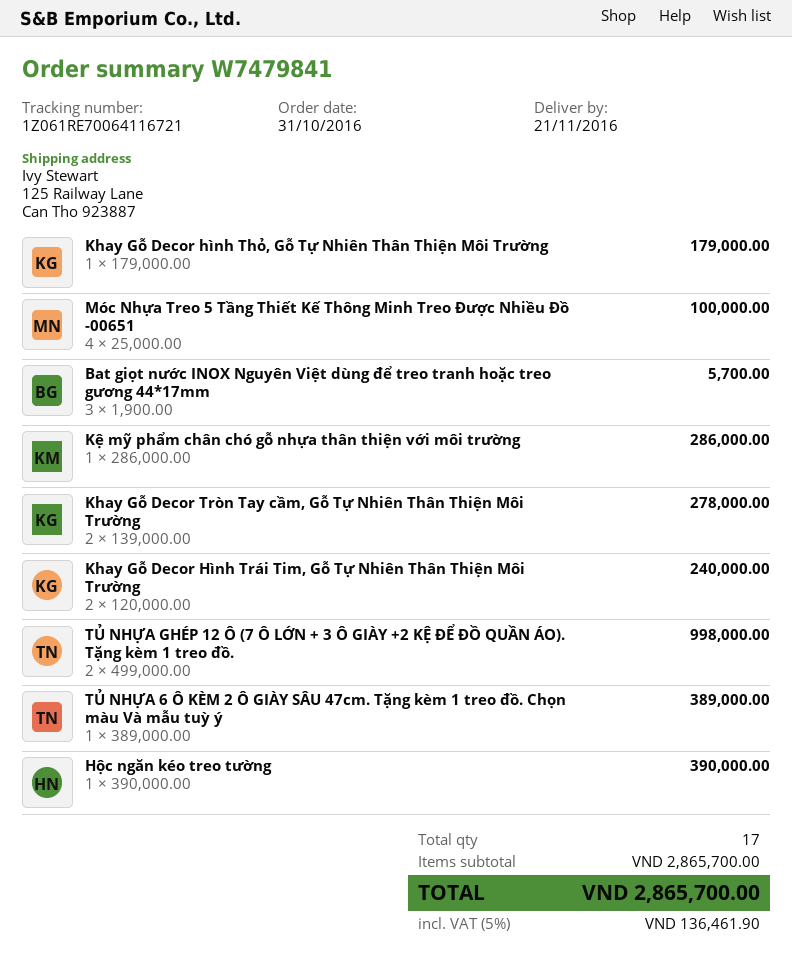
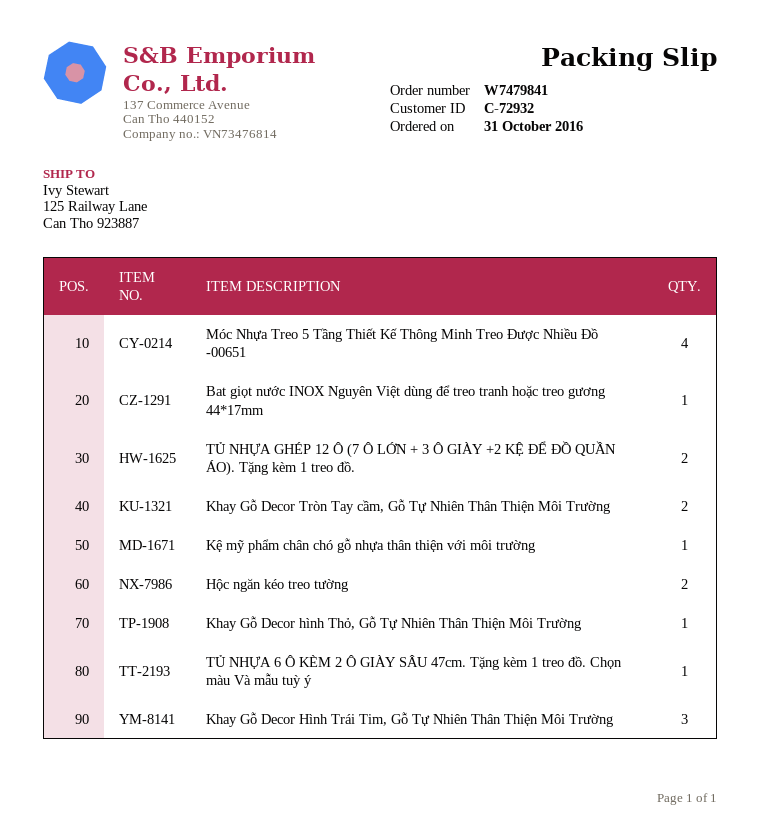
Bat giọt nước INOX Nguyên Việt dùng để treo tranh hoặc treo gương 44*17mm: 3 -> 1
Khay Gỗ Decor Hình Trái Tim, Gỗ Tự Nhiên Thân Thiện Môi Trường: 2 -> 3
Hộc ngăn kéo treo tường: 1 -> 2

